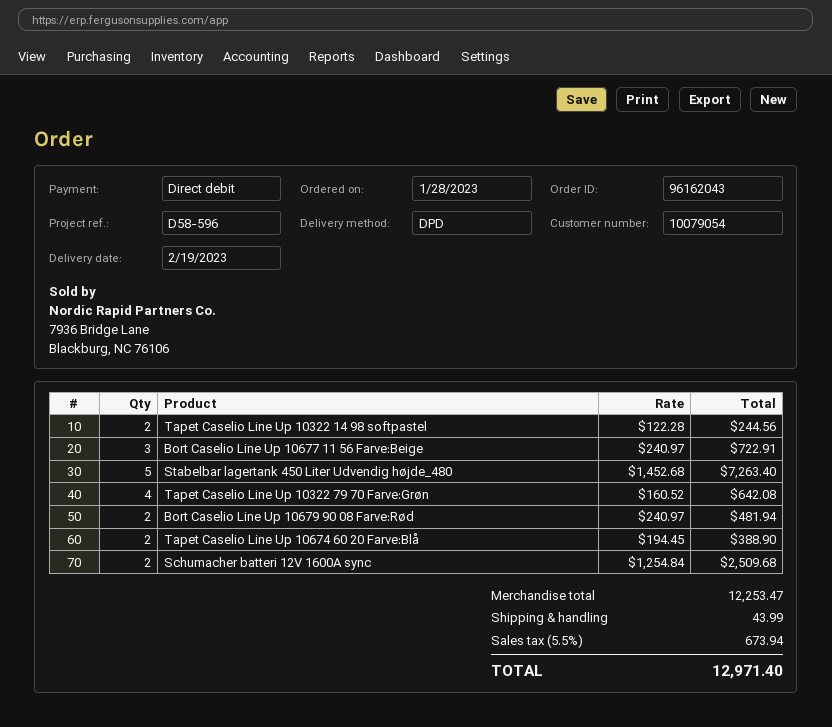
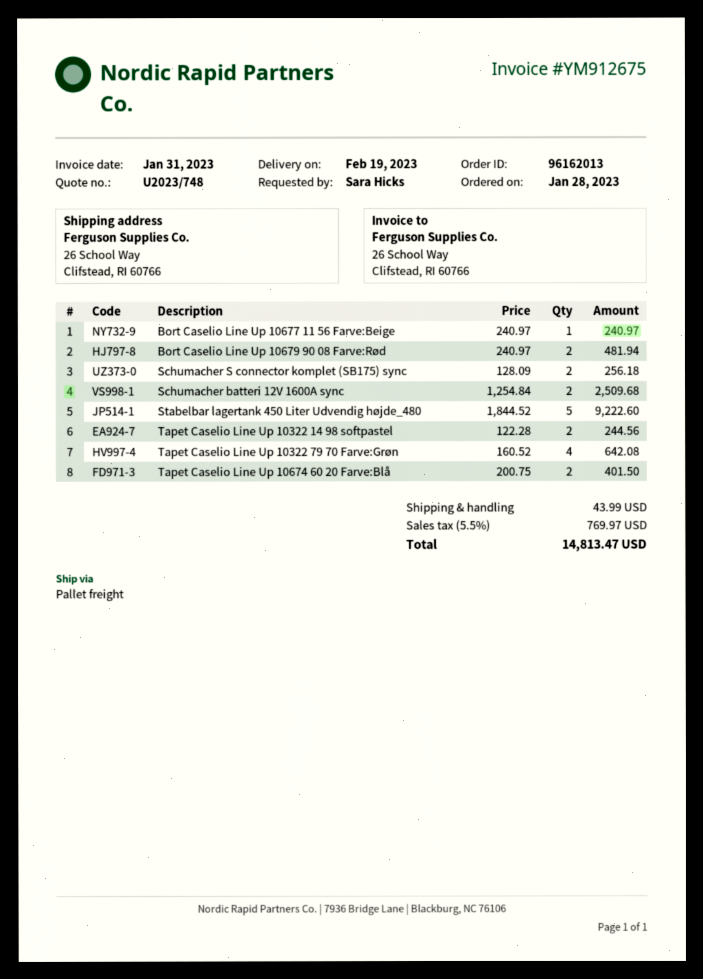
order number: 96162043 -> 96162013
shipping method: DPD -> pallet freight
Bort Caselio Line Up 10677 11 56 Farve:Beige: 3 x 240.97 = 722.91 -> 1 x 240.97 = 240.97
Stabelbar lagertank 450 Liter Udvendig højde_480: 5 x 1452.68 = 7263.40 -> 5 x 1844.52 = 9222.60
Tapet Caselio Line Up 10674 60 20 Farve:Blå: 2 x 194.45 = 388.90 -> 2 x 200.75 = 401.50
Schumacher S connector komplet (SB175) sync: none -> 2 x 128.09 = 256.18
tax: 5.5% = 673.94 -> 5.5% = 769.97
total: 12971.40 -> 14813.47

